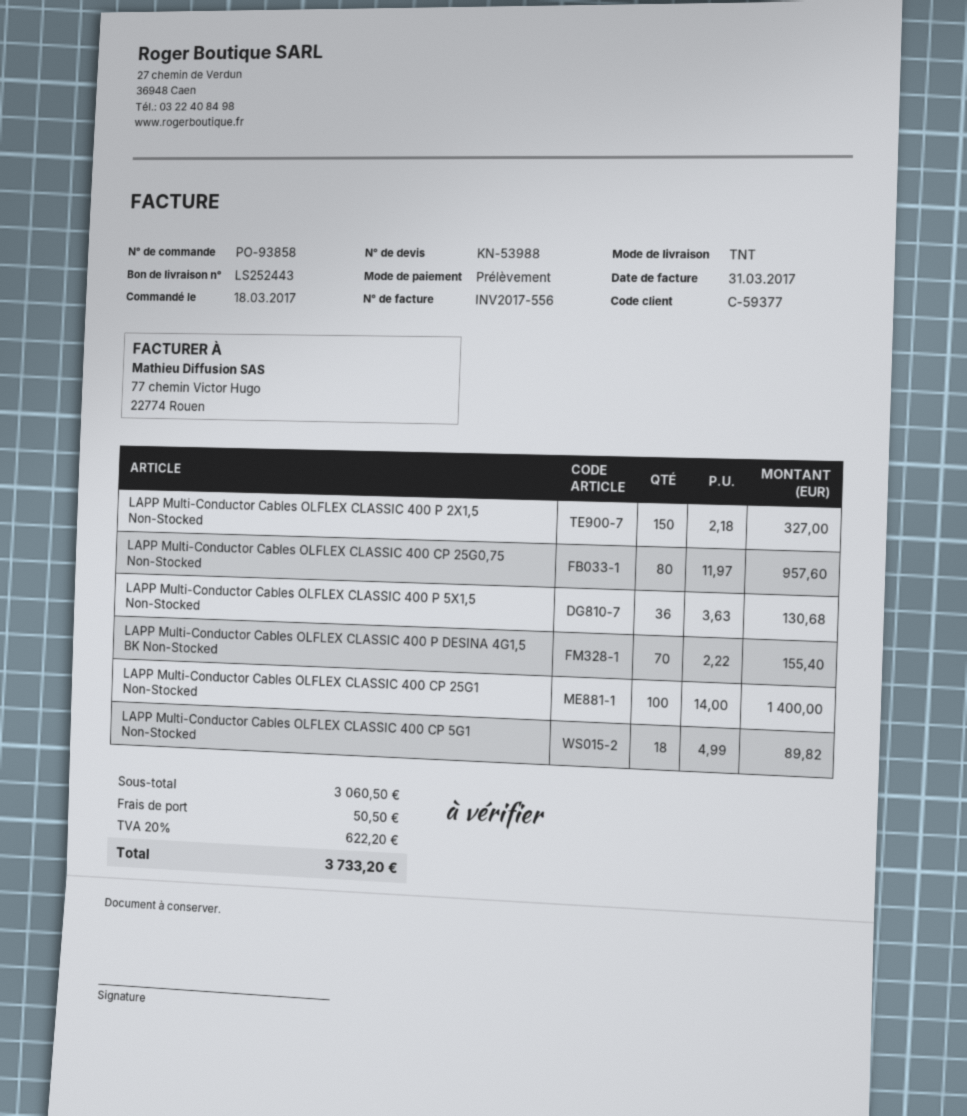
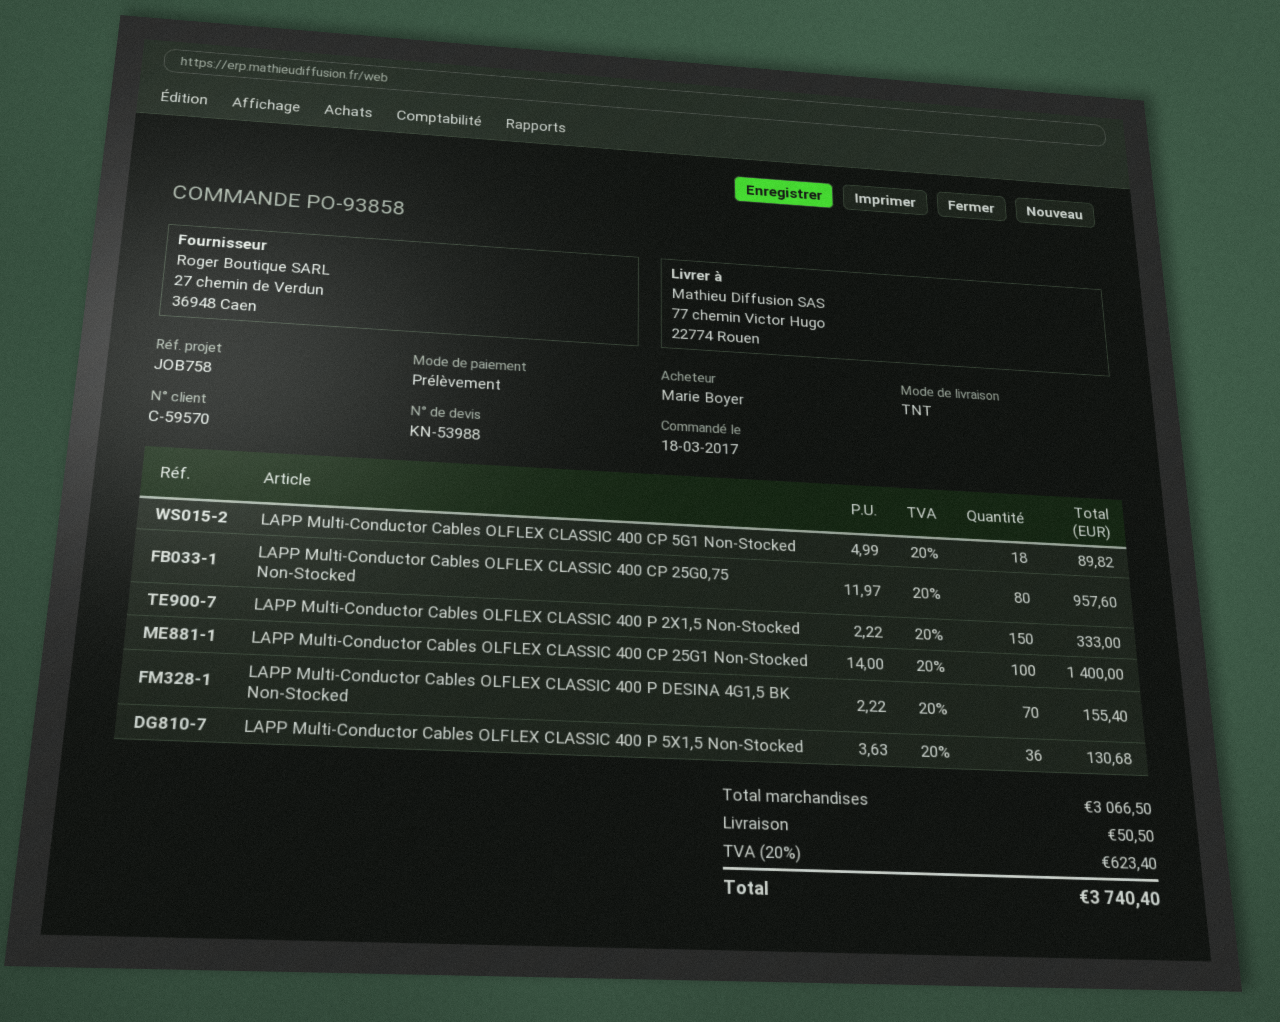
customer number: C-59377 -> C-59570
LAPP Multi-Conductor Cables OLFLEX CLASSIC 400 P 2X1,5 Non-Stocked: 150 x 2.18 = 327.00 -> 150 x 2.22 = 333.00
subtotal: 3060.50 -> 3066.50
tax: 20% = 622.20 -> 20% = 623.40
total: 3733.20 -> 3740.40

